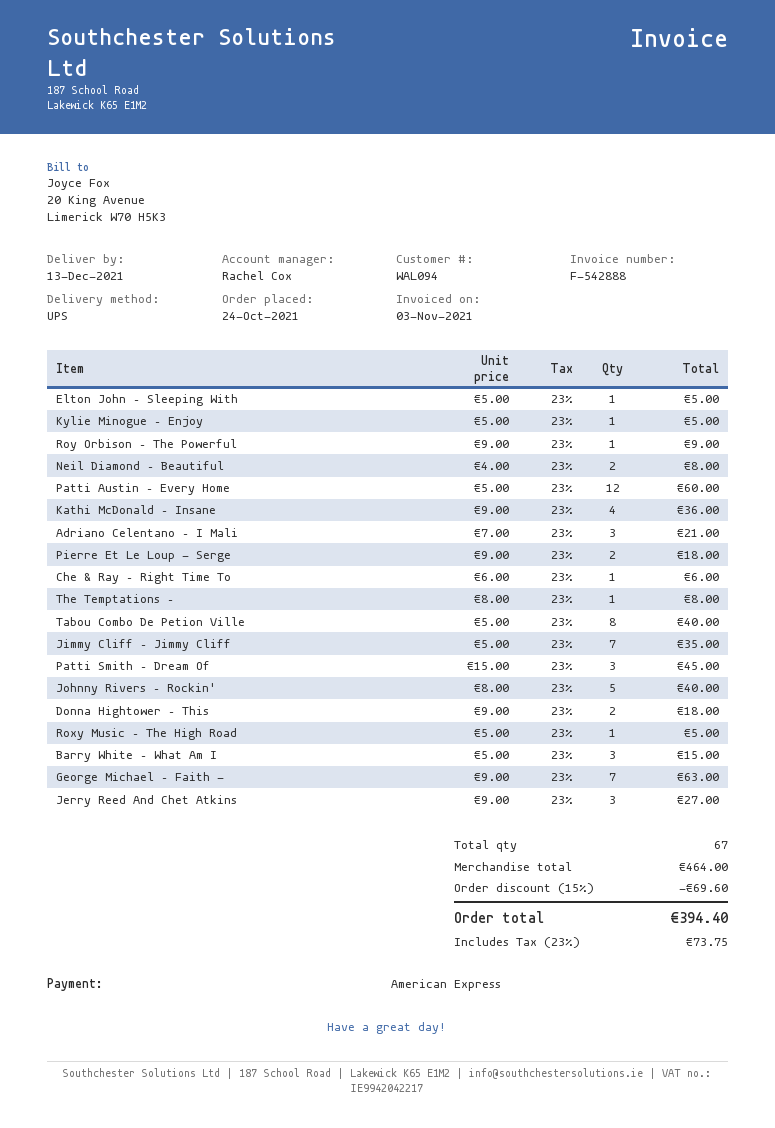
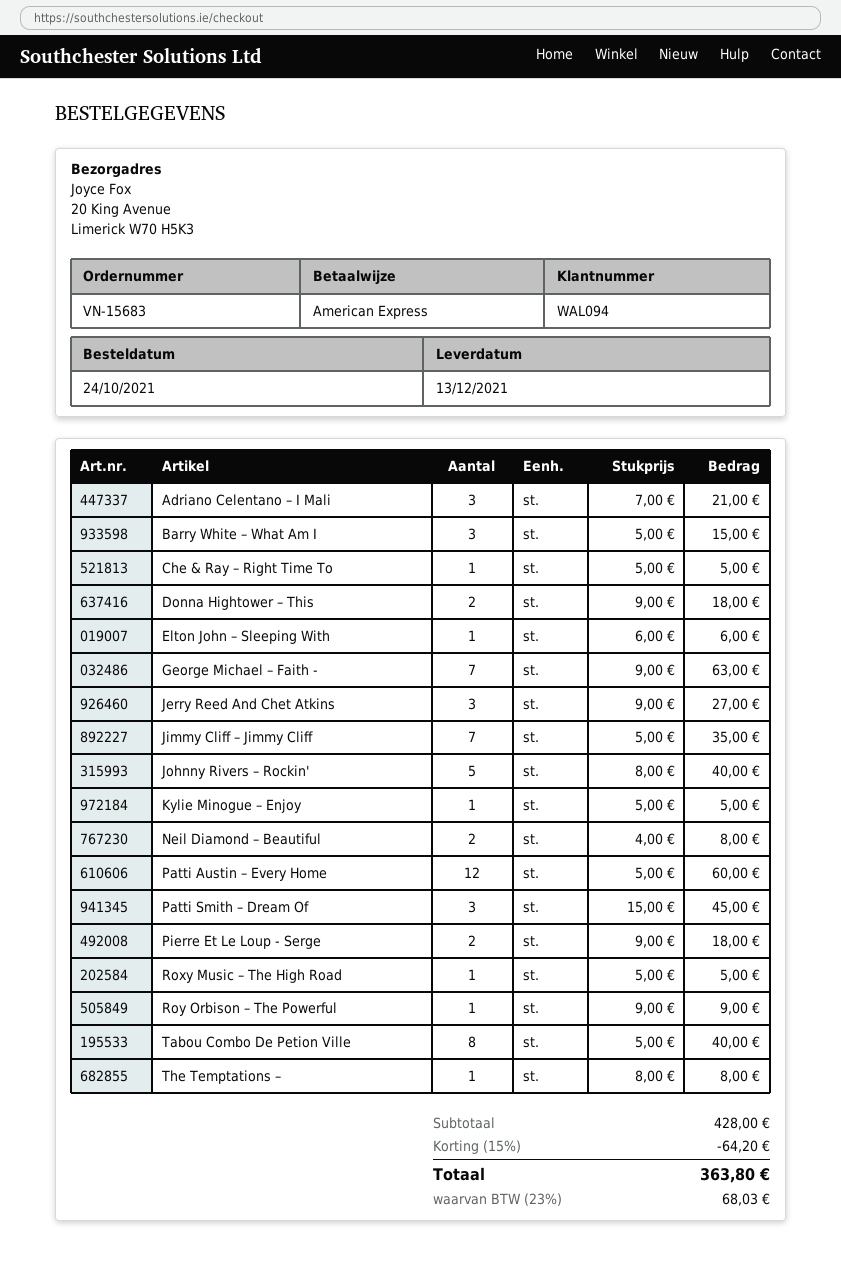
Elton John – Sleeping With: 1 x 5.00 = 5.00 -> 1 x 6.00 = 6.00
Kathi McDonald – Insane: 4 x 9.00 = 36.00 -> none
Che & Ray – Right Time To: 1 x 6.00 = 6.00 -> 1 x 5.00 = 5.00
subtotal: 464.00 -> 428.00
discount: 15% = 69.60 -> 15% = 64.20
tax: 23% = 73.75 -> 23% = 68.03
total: 394.40 -> 363.80

